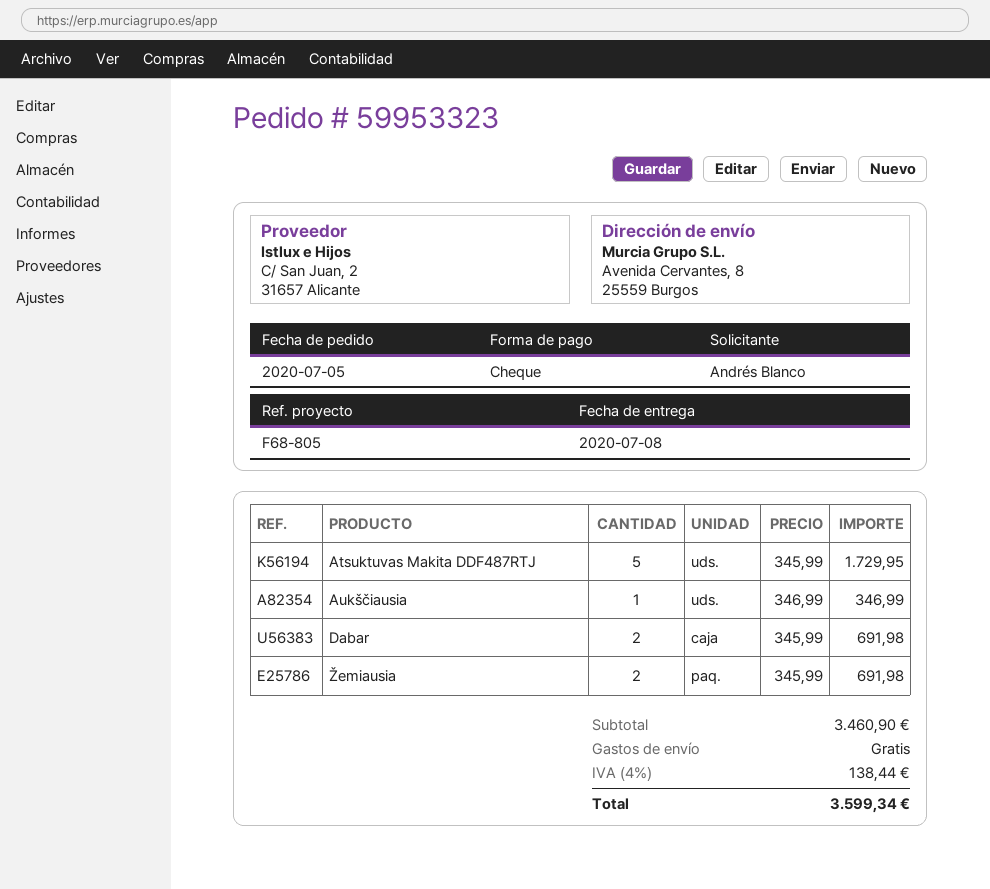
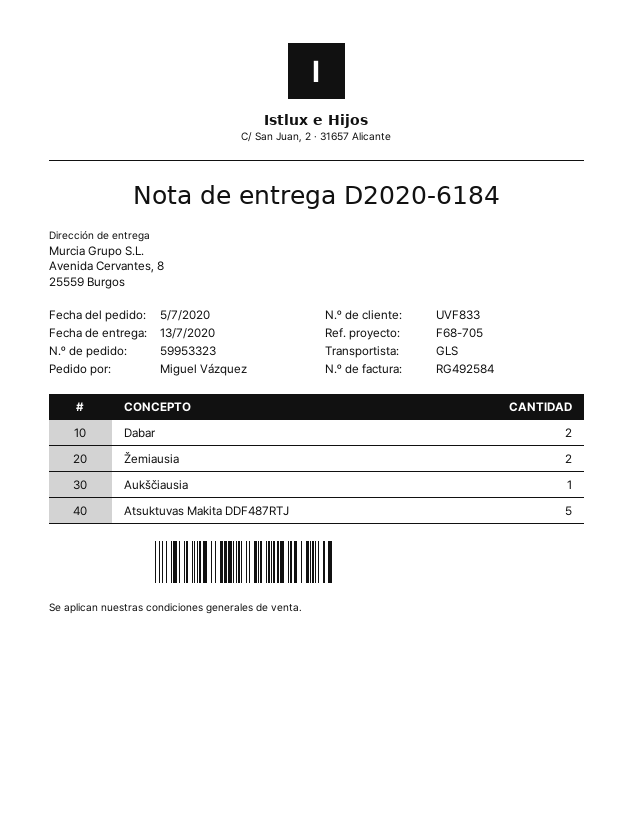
delivery date: 2020-07-08 -> 2020-07-13
reference: F68-805 -> F68-705
ordered by: Andrés Blanco -> Miguel Vázquez

